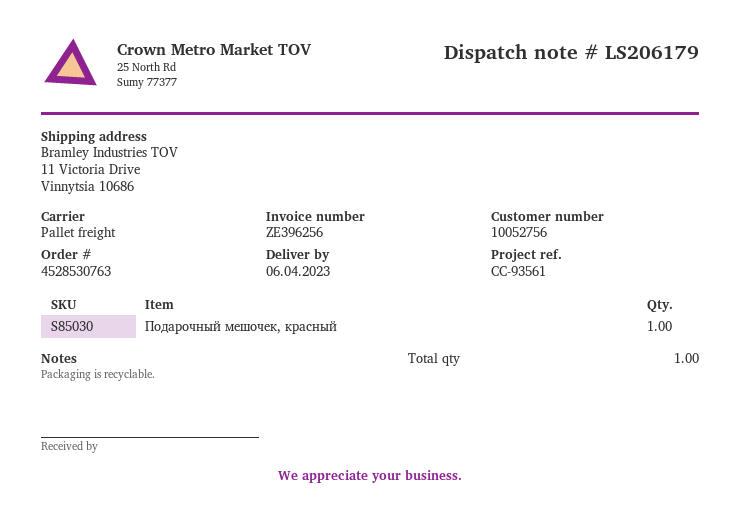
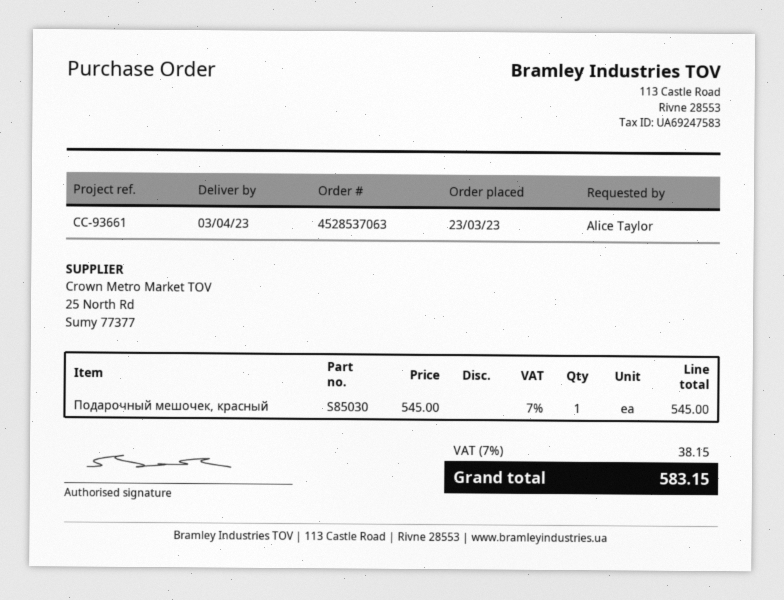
order number: 4528530763 -> 4528537063
delivery date: 2023-04-06 -> 2023-04-03
reference: CC-93561 -> CC-93661

